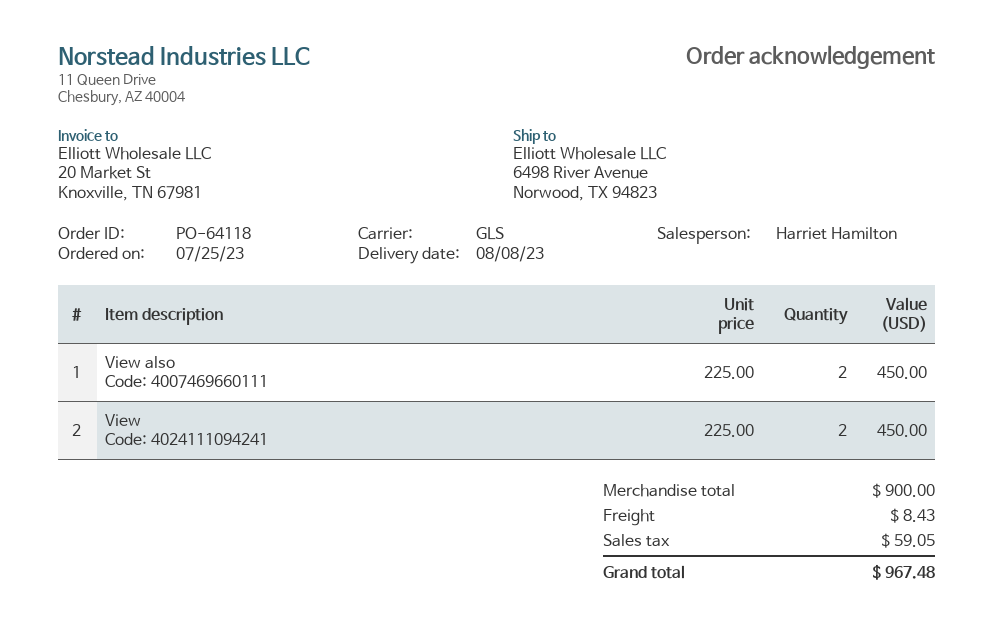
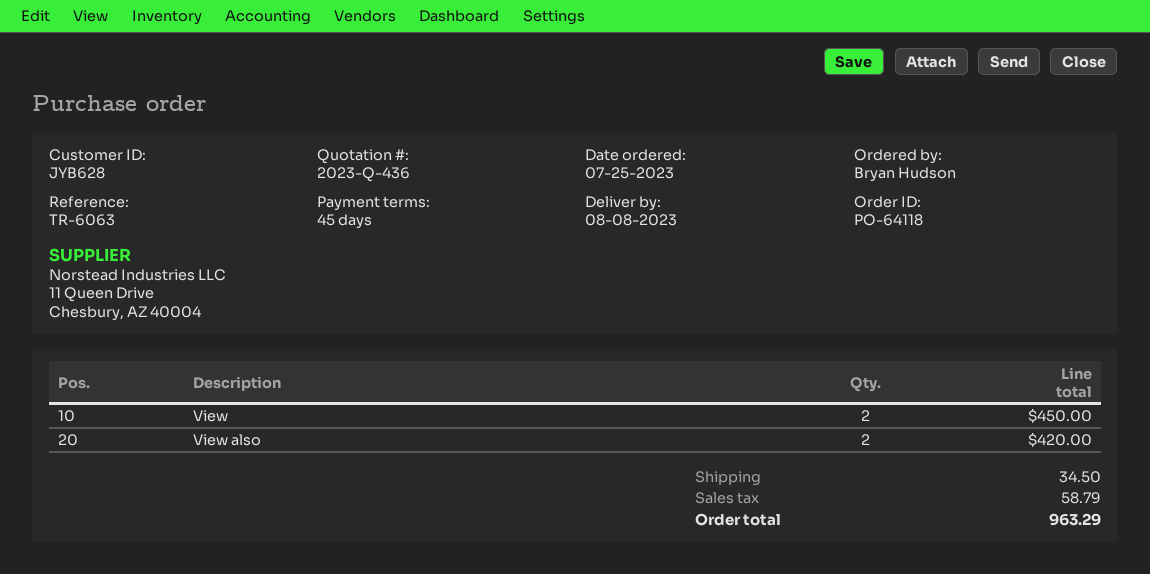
View also: 2 for 450.00 -> 2 for 420.00
shipping: 8.43 -> 34.50
tax: 59.05 -> 58.79
total: 967.48 -> 963.29

